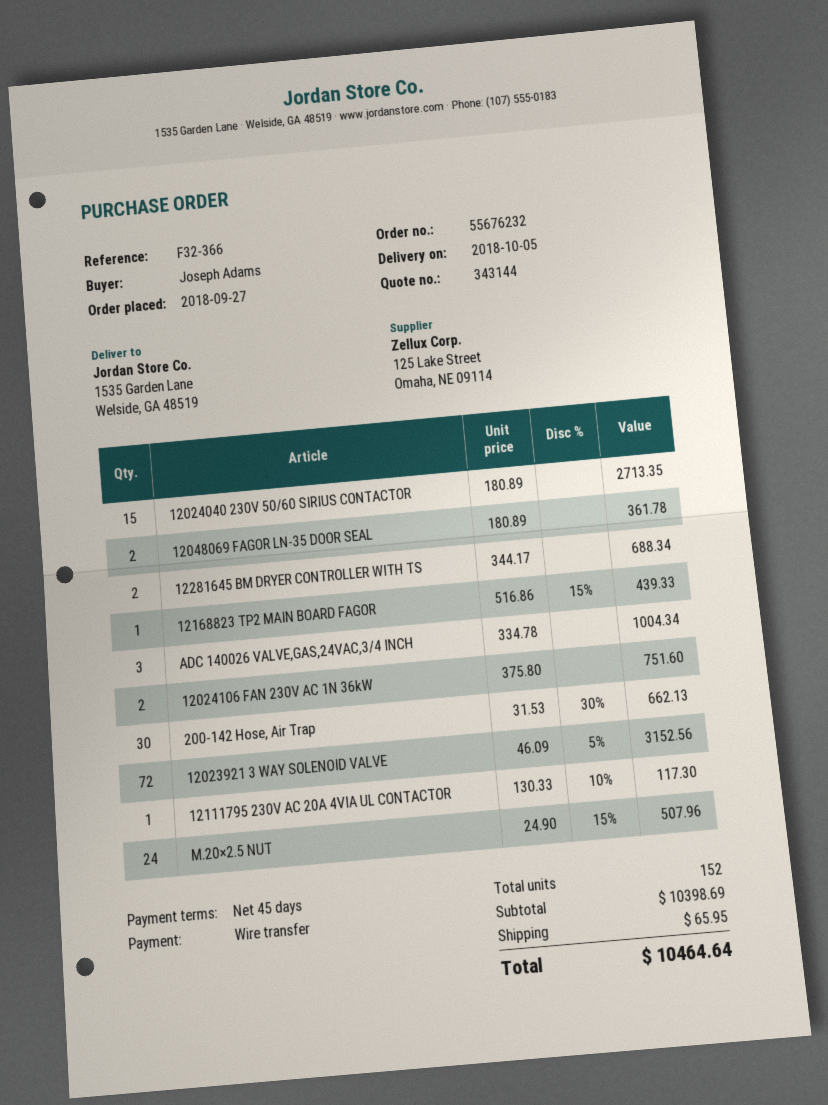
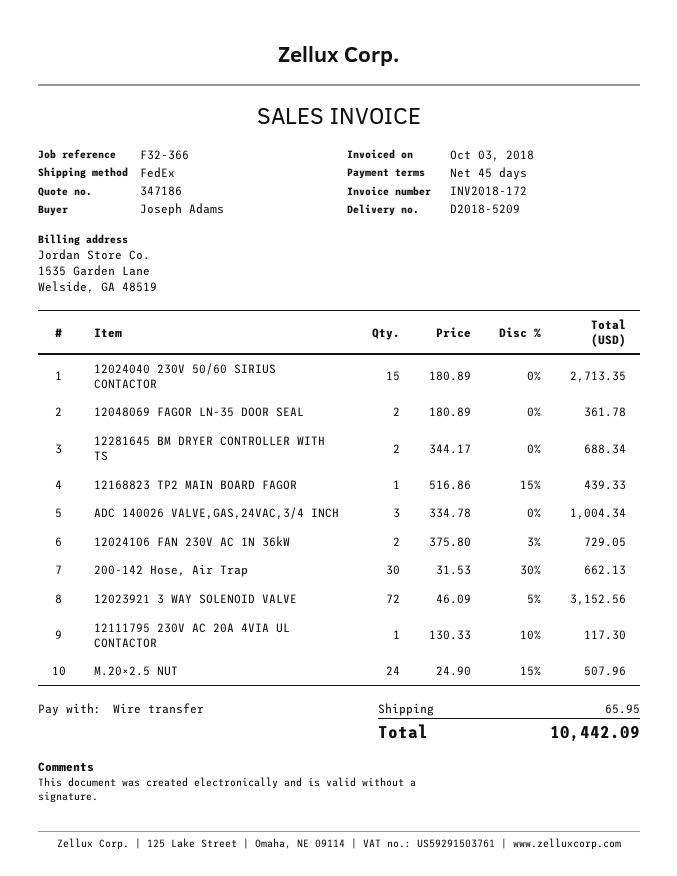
quote number: 343144 -> 347186
12024106 FAN 230V AC 1N 36kW: 2 x 375.80 = 751.60 -> 2 x 375.80 - 3% = 729.05
total: 10464.64 -> 10442.09

